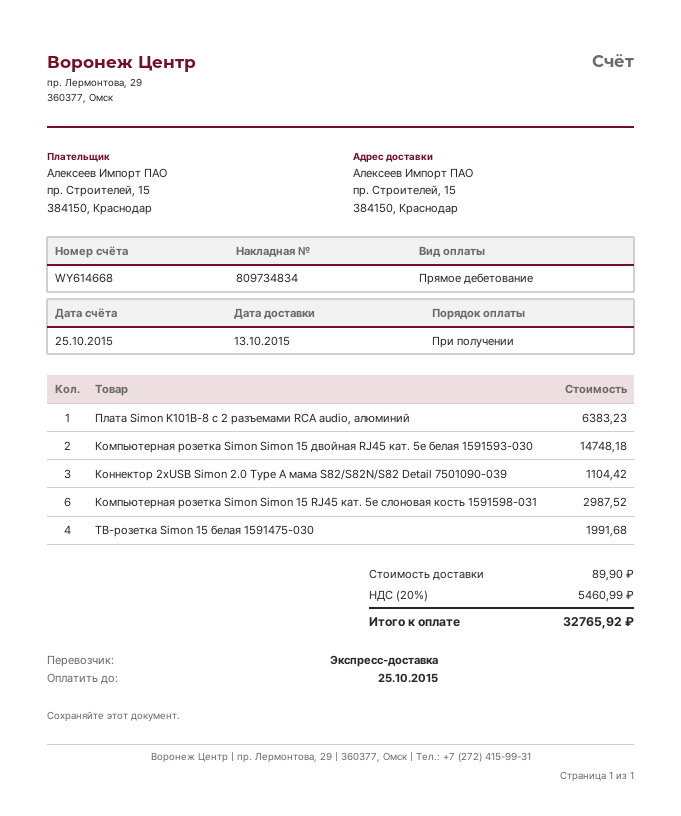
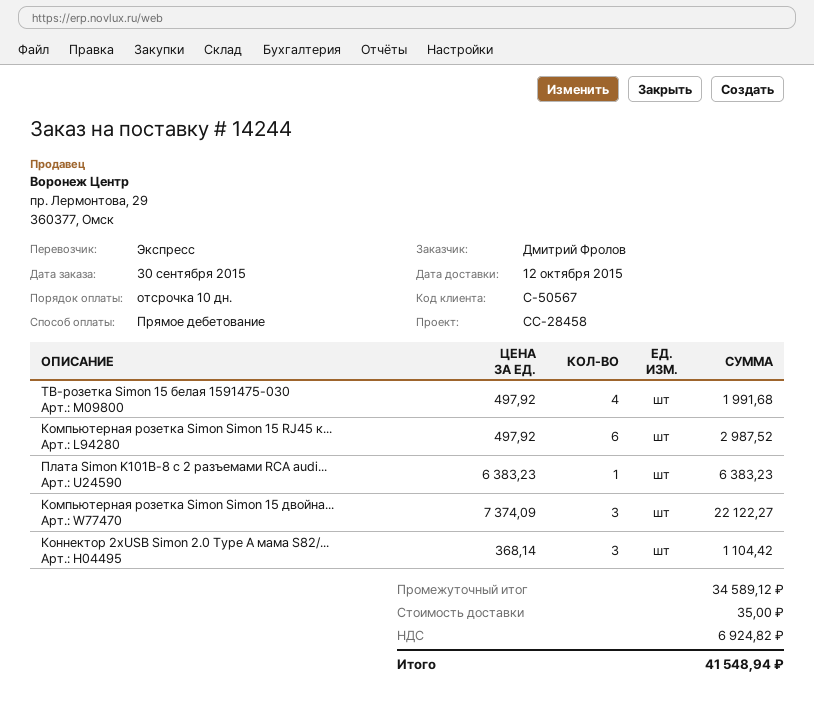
delivery date: 2015-10-13 -> 2015-10-12
payment terms: on receipt -> 10 days
Компьютерная розетка Simon Simon 15 двойная RJ45 кат. 5е белая 1591593-030: 2 for 14748.18 -> 3 for 22122.27
shipping: 89.90 -> 35.00
tax: 5460.99 -> 6924.82
total: 32765.92 -> 41548.94

